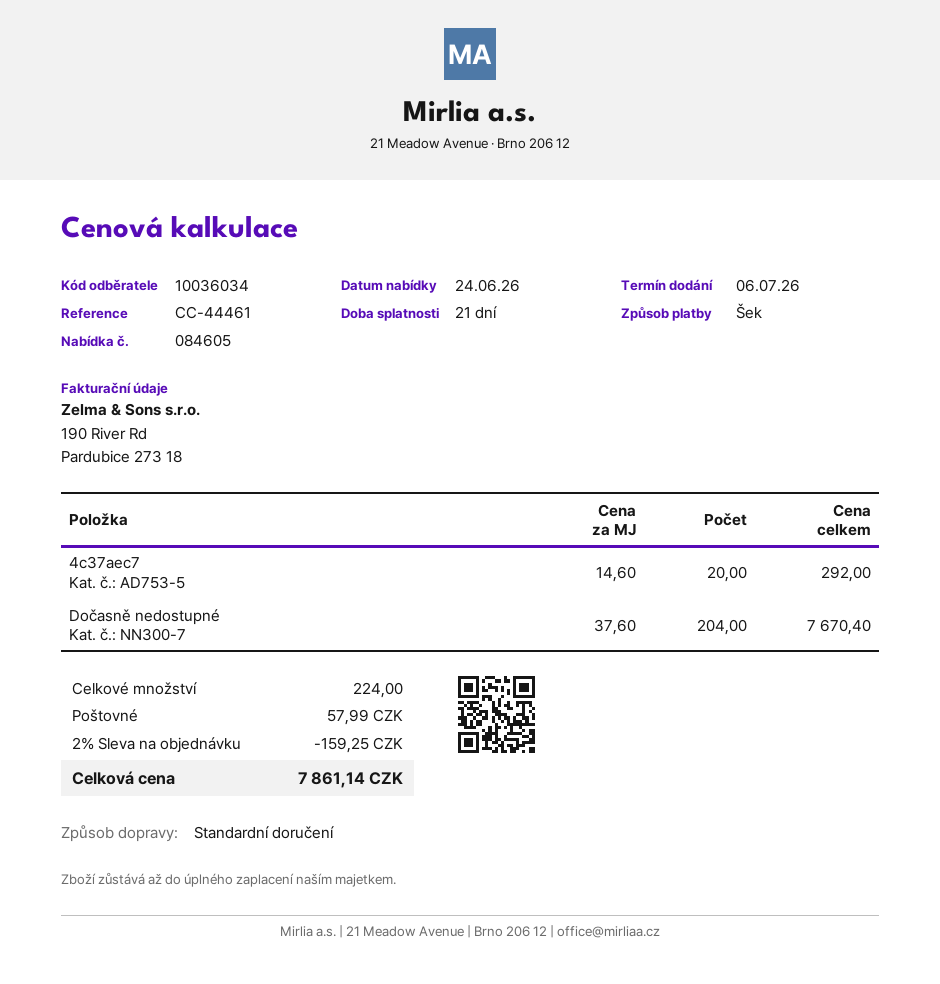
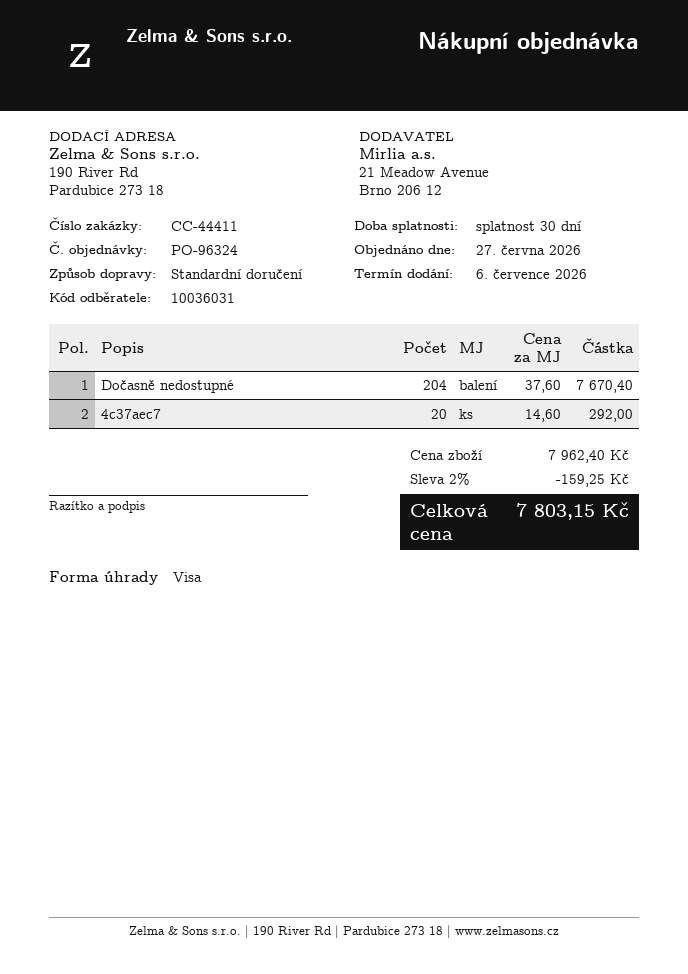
payment terms: 21 days -> 30 days
customer number: 10036034 -> 10036031
reference: CC-44461 -> CC-44411
payment method: cheque -> Visa
shipping: 57.99 -> none
total: 7861.14 -> 7803.15

